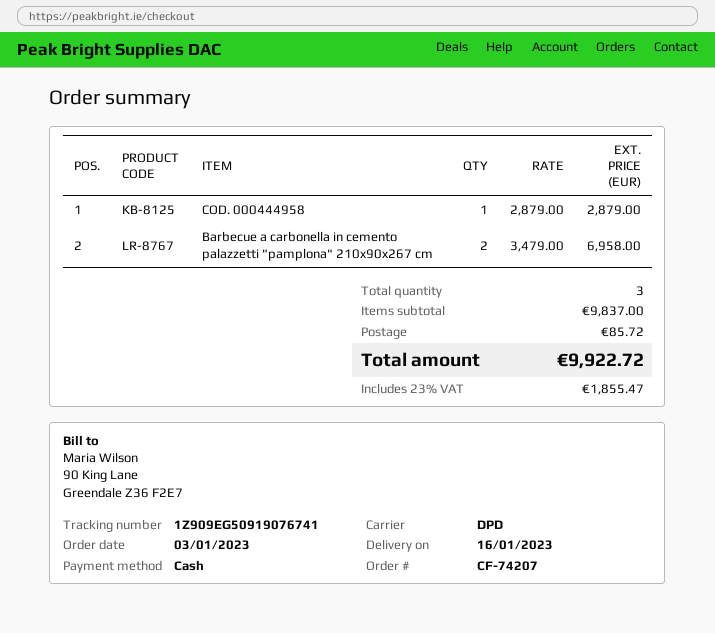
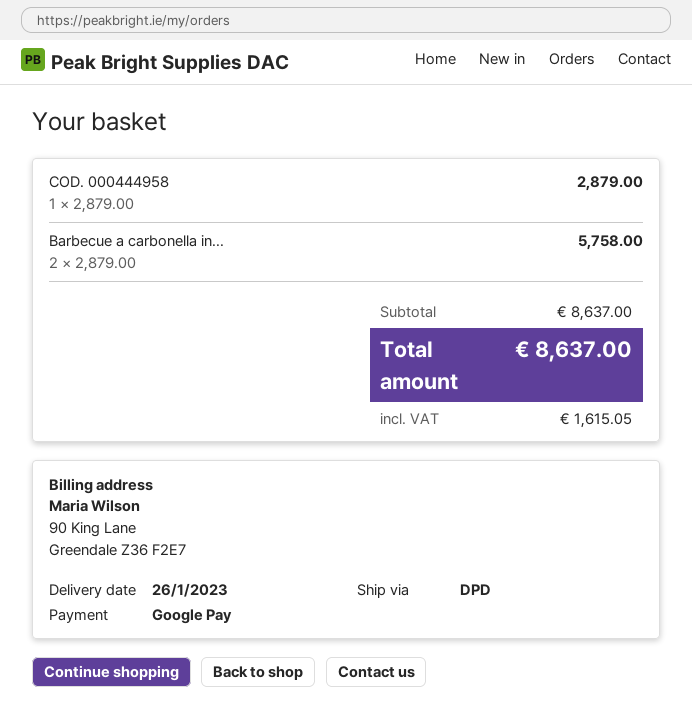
delivery date: 2023-01-16 -> 2023-01-26
payment method: cash -> Google Pay
Barbecue a carbonella in cemento palazzetti "pamplona" 210x90x267 cm: 2 x 3479.00 = 6958.00 -> 2 x 2879.00 = 5758.00
subtotal: 9837.00 -> 8637.00
shipping: 85.72 -> none
tax: 1855.47 -> 1615.05
total: 9922.72 -> 8637.00

